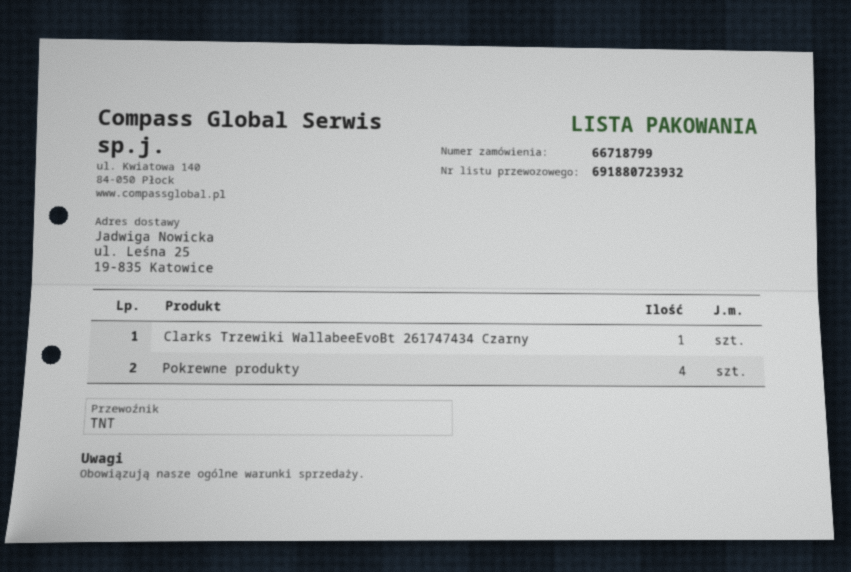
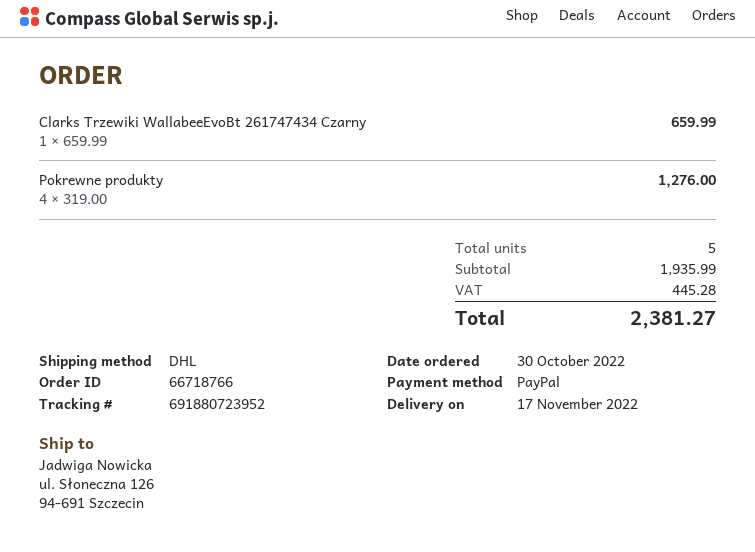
order number: 66718799 -> 66718766
shipping method: TNT -> DHL
tracking number: 691880723932 -> 691880723952
ship to: ul. Leśna 25, 19-835 Katowice -> ul. Słoneczna 126, 94-691 Szczecin

